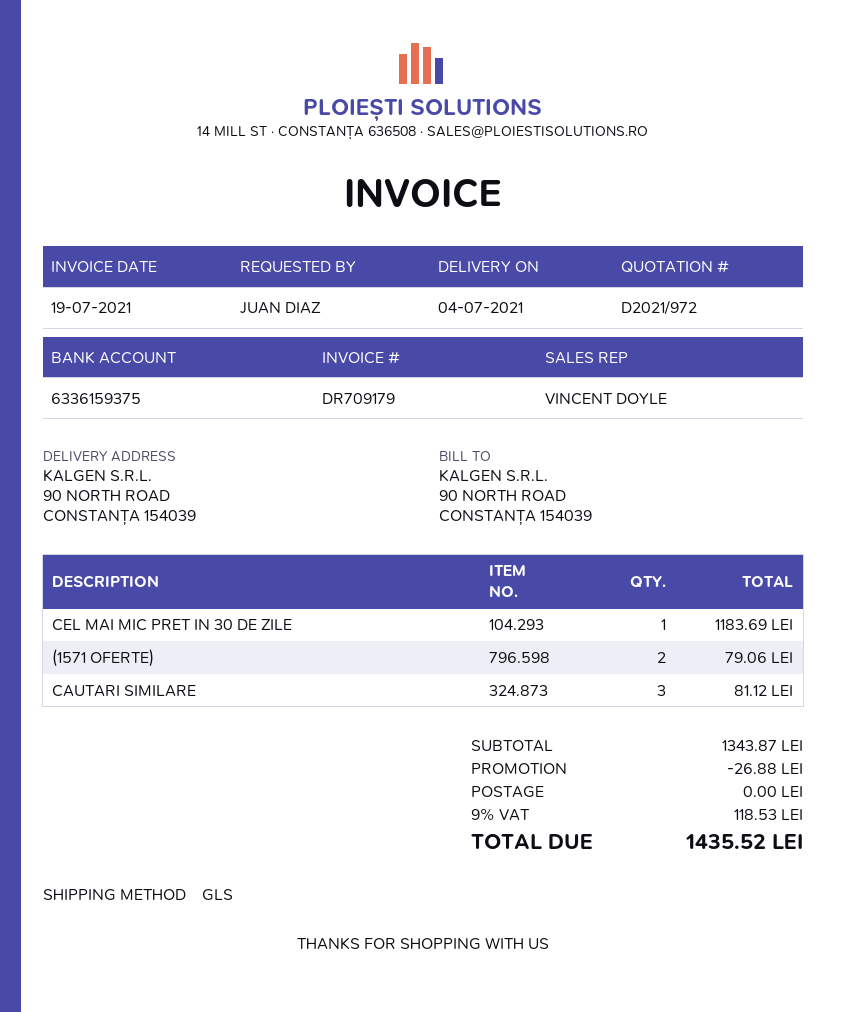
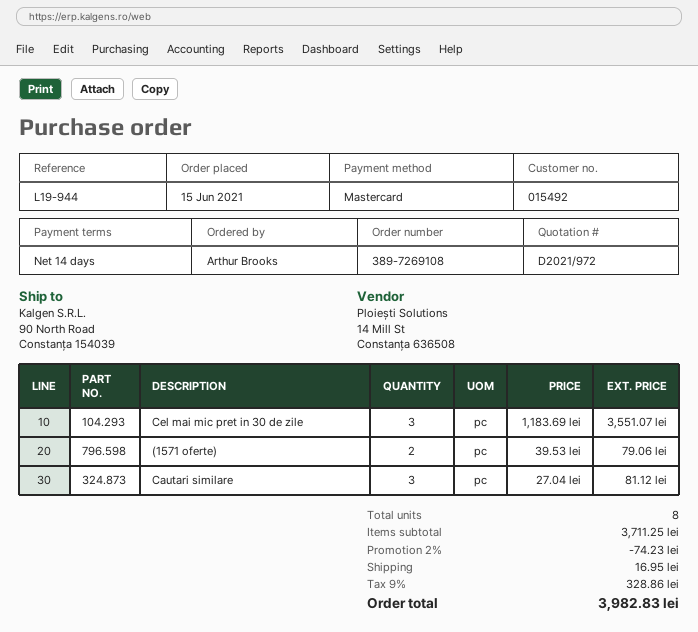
ordered by: JUAN DIAZ -> Arthur Brooks
CEL MAI MIC PRET IN 30 DE ZILE: 1 for 1183.69 -> 3 for 3551.07
subtotal: 1343.87 -> 3711.25
discount: 26.88 -> 74.23
shipping: 0.00 -> 16.95
tax: 9% = 118.53 -> 9% = 328.86
total: 1435.52 -> 3982.83

